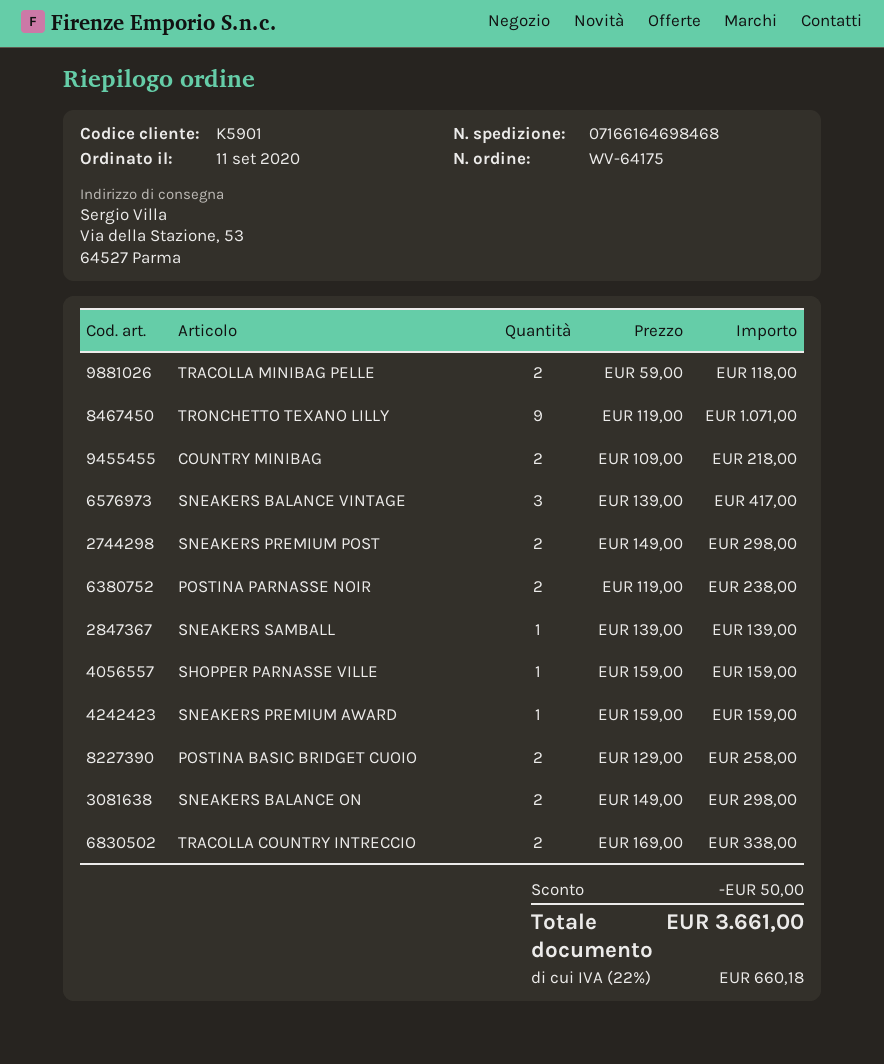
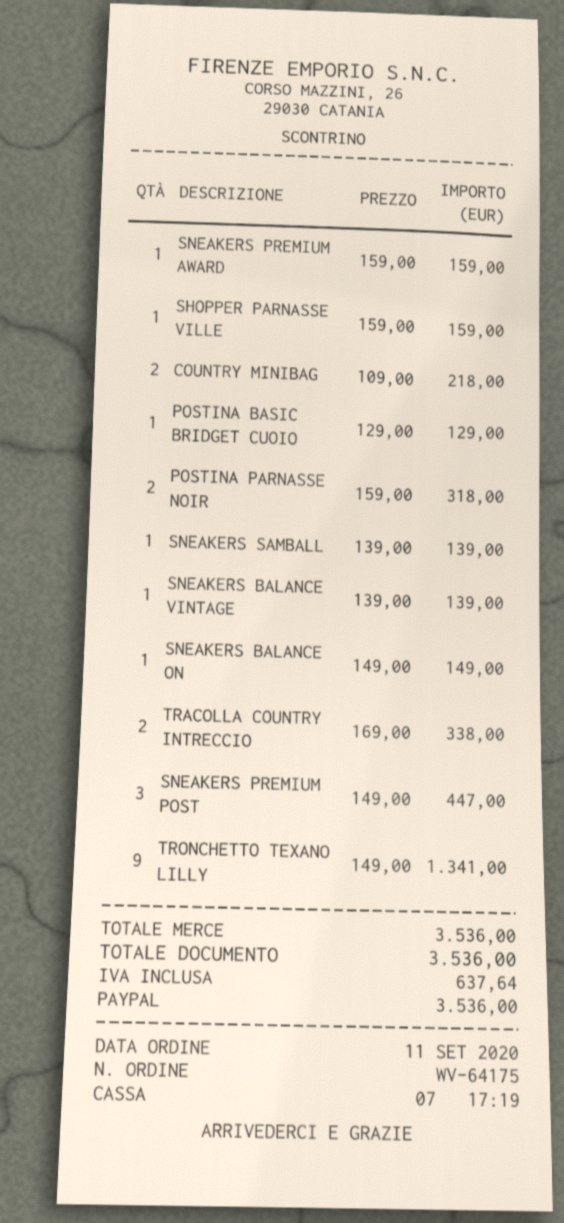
TRACOLLA MINIBAG PELLE: 2 x 59.00 = 118.00 -> none
TRONCHETTO TEXANO LILLY: 9 x 119.00 = 1071.00 -> 9 x 149.00 = 1341.00
SNEAKERS BALANCE VINTAGE: 3 x 139.00 = 417.00 -> 1 x 139.00 = 139.00
SNEAKERS PREMIUM POST: 2 x 149.00 = 298.00 -> 3 x 149.00 = 447.00
POSTINA PARNASSE NOIR: 2 x 119.00 = 238.00 -> 2 x 159.00 = 318.00
POSTINA BASIC BRIDGET CUOIO: 2 x 129.00 = 258.00 -> 1 x 129.00 = 129.00
SNEAKERS BALANCE ON: 2 x 149.00 = 298.00 -> 1 x 149.00 = 149.00
discount: 50.00 -> none
tax: 660.18 -> 637.64
total: 3661.00 -> 3536.00

